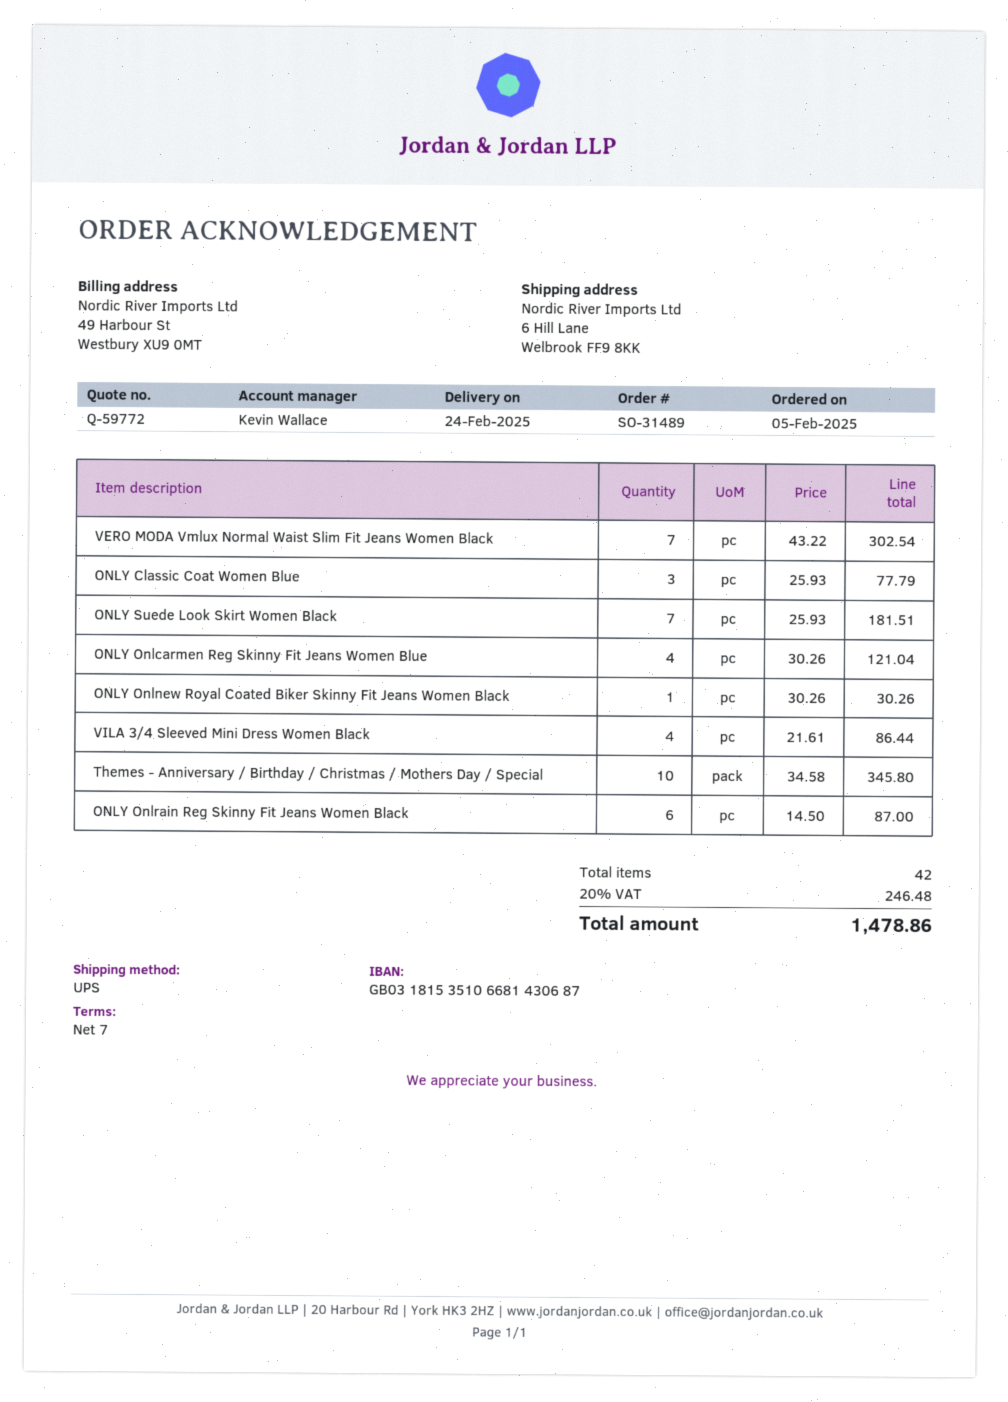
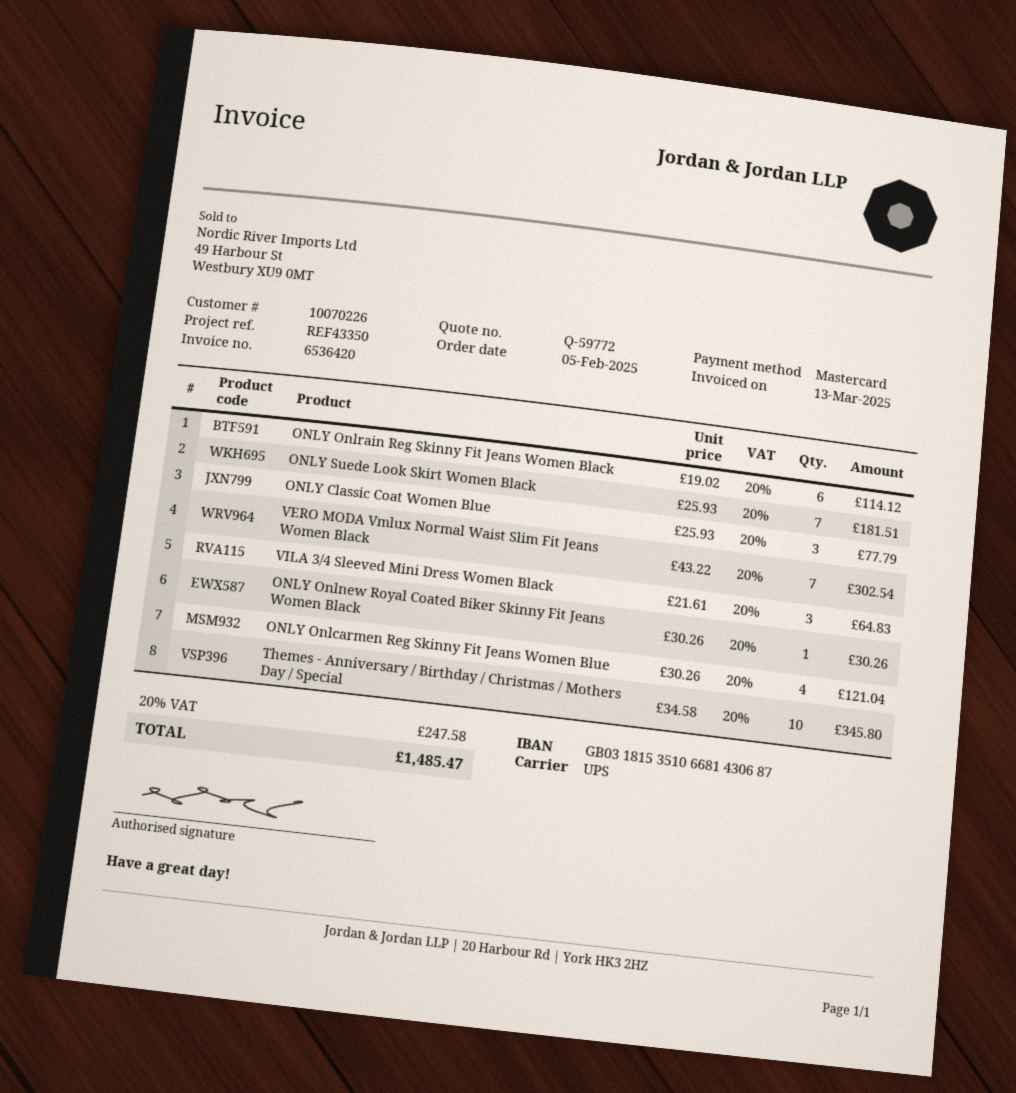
VILA 3/4 Sleeved Mini Dress Women Black: 4 x 21.61 = 86.44 -> 3 x 21.61 = 64.83
ONLY Onlrain Reg Skinny Fit Jeans Women Black: 6 x 14.50 = 87.00 -> 6 x 19.02 = 114.12
tax: 20% = 246.48 -> 20% = 247.58
total: 1478.86 -> 1485.47

